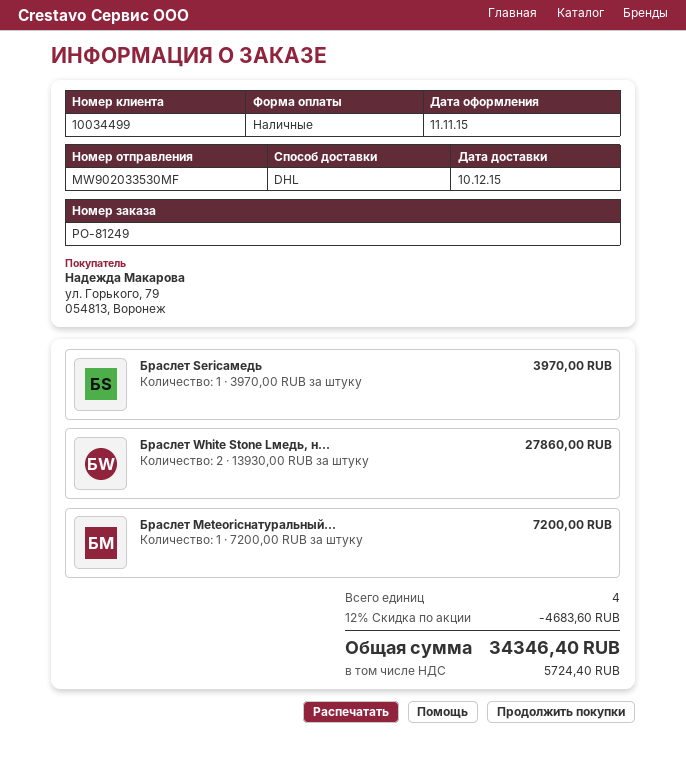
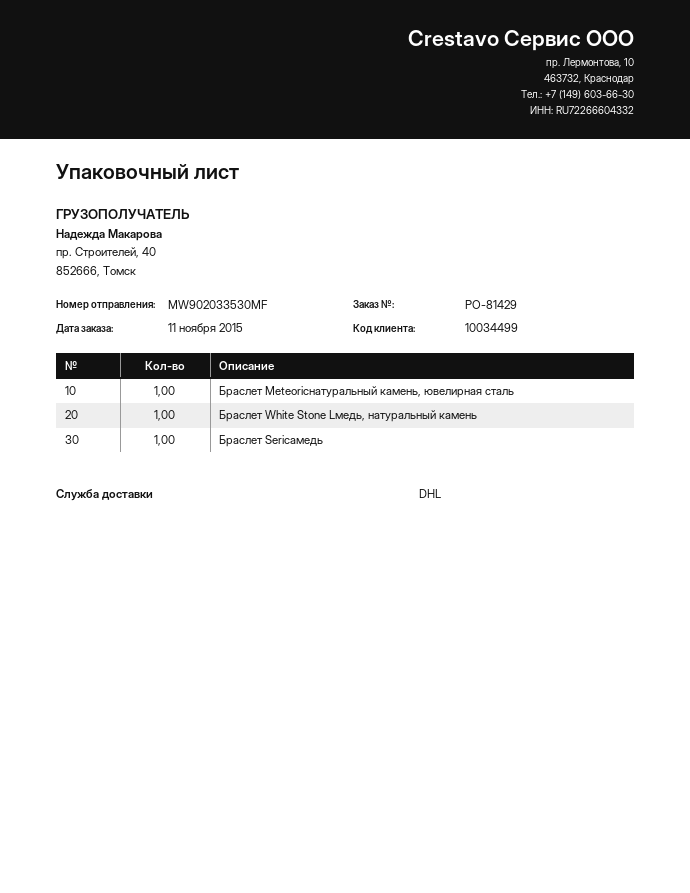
order number: PO-81249 -> PO-81429
Браслет White Stone Lмедь, н...: 2 -> 1

